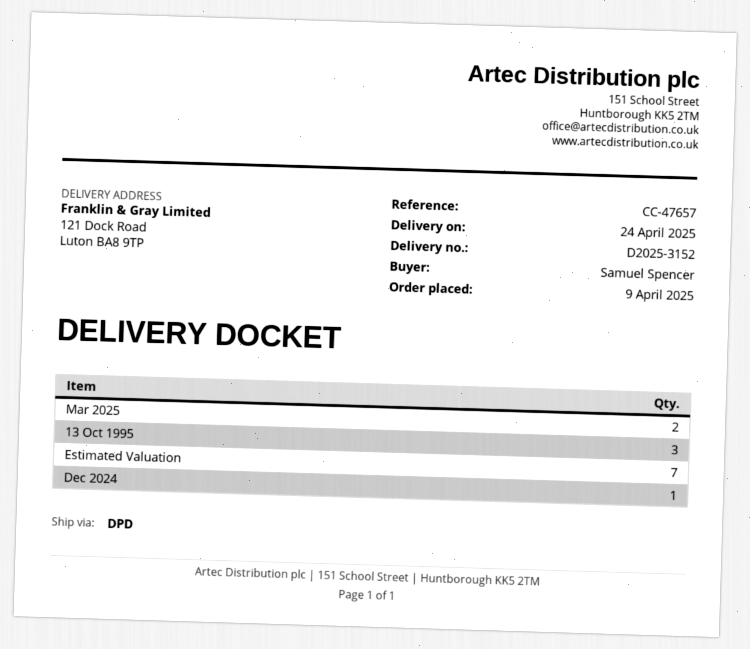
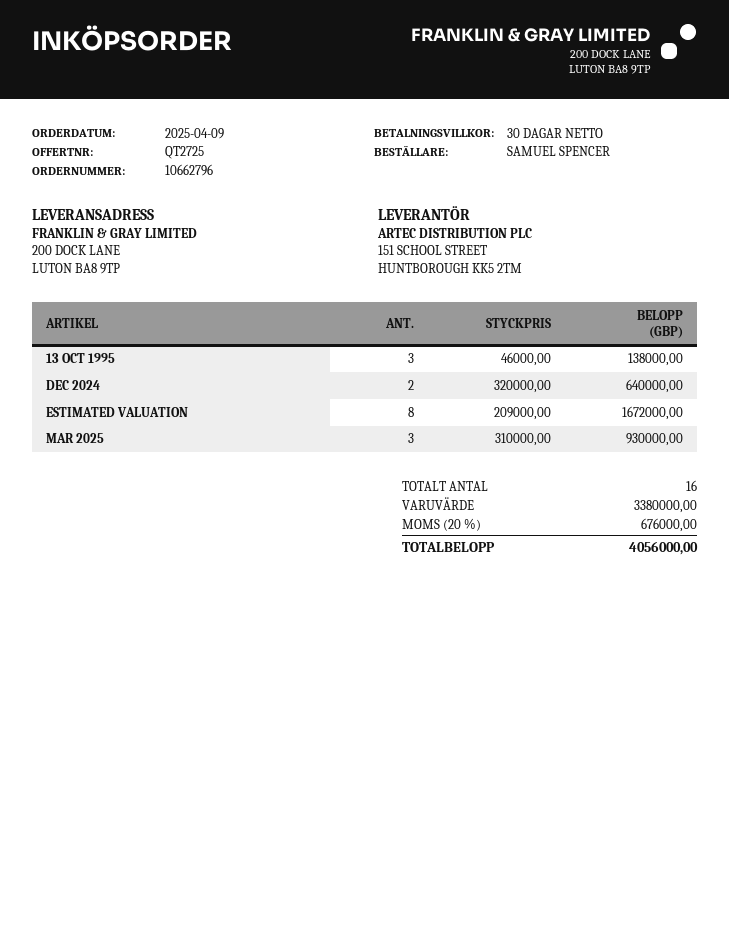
ship to: 121 Dock Road, Luton BA8 9TP -> 200 DOCK LANE, LUTON BA8 9TP
Mar 2025: 2 -> 3
Estimated Valuation: 7 -> 8
Dec 2024: 1 -> 2

